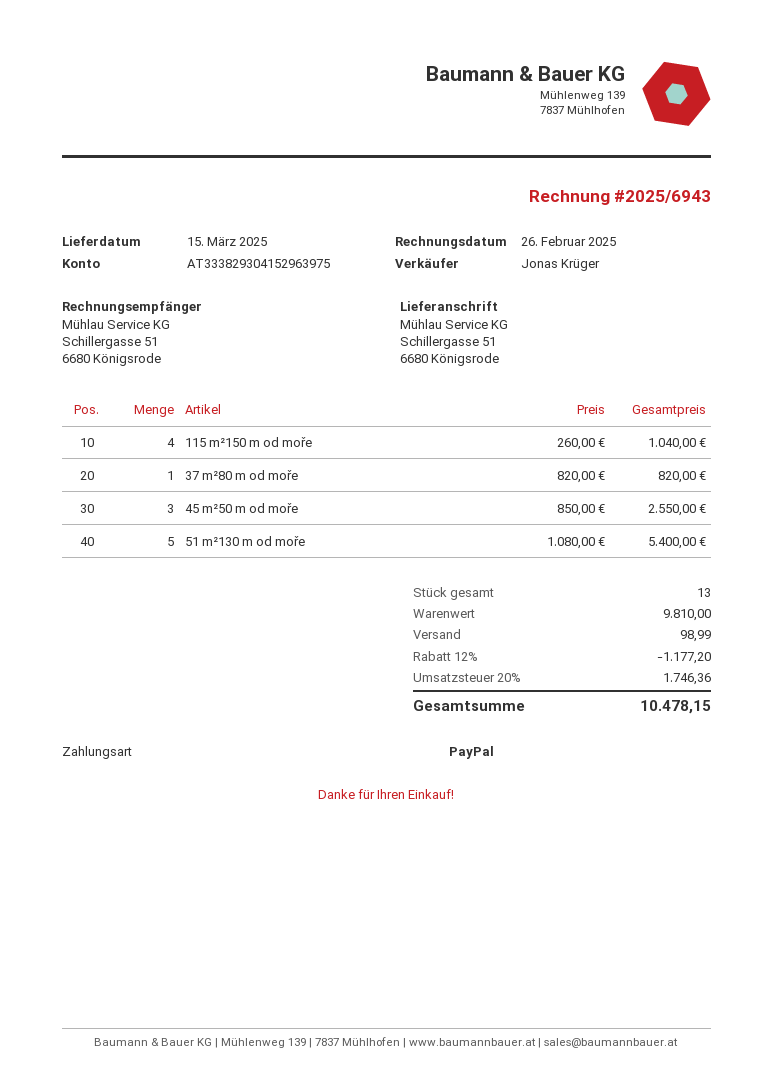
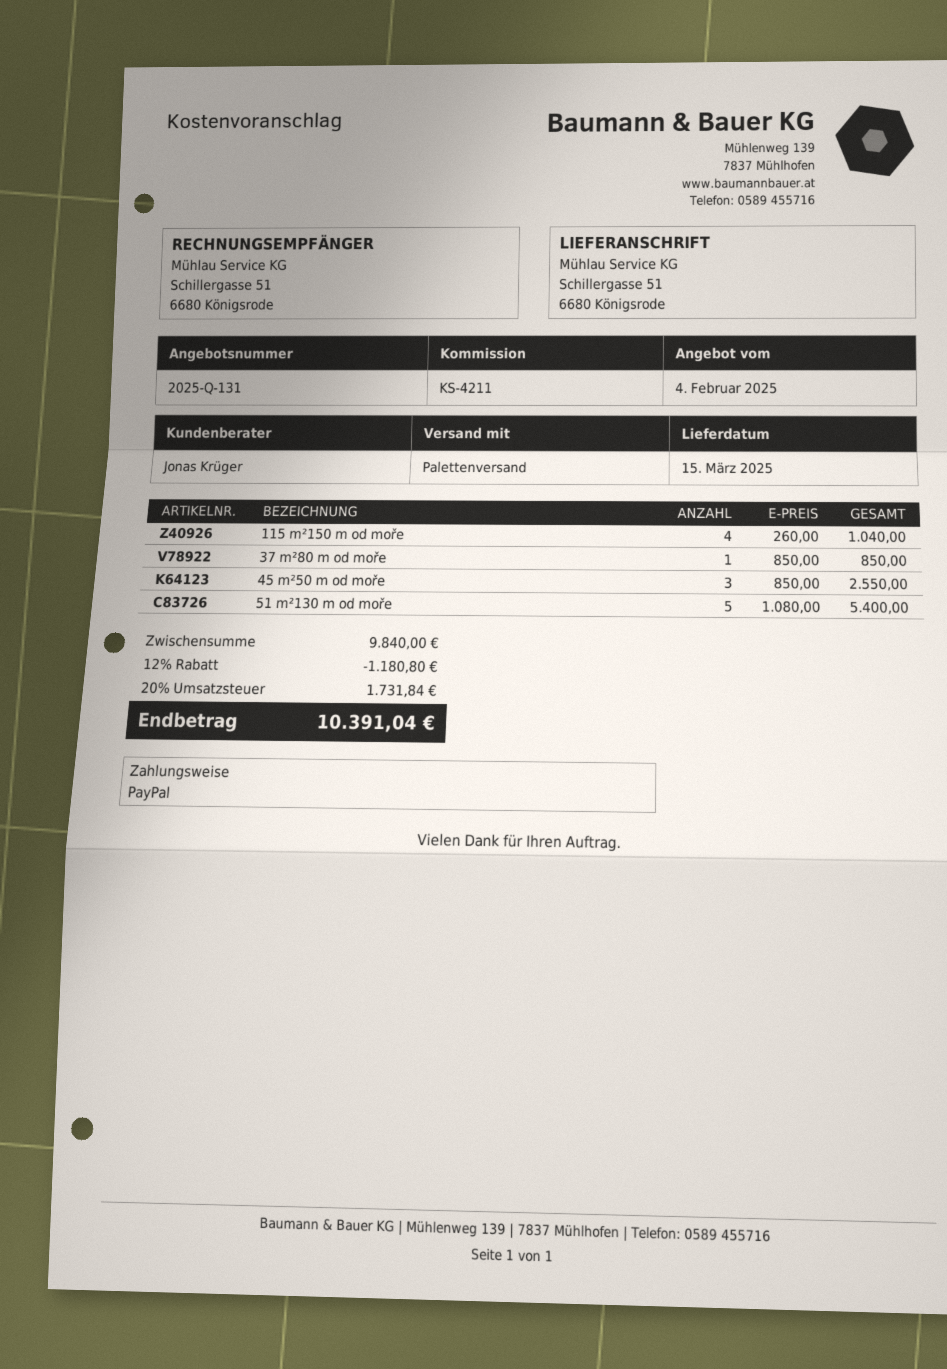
37 m²80 m od moře: 1 x 820.00 = 820.00 -> 1 x 850.00 = 850.00
subtotal: 9810.00 -> 9840.00
discount: 12% = 1177.20 -> 12% = 1180.80
shipping: 98.99 -> none
tax: 20% = 1746.36 -> 20% = 1731.84
total: 10478.15 -> 10391.04

